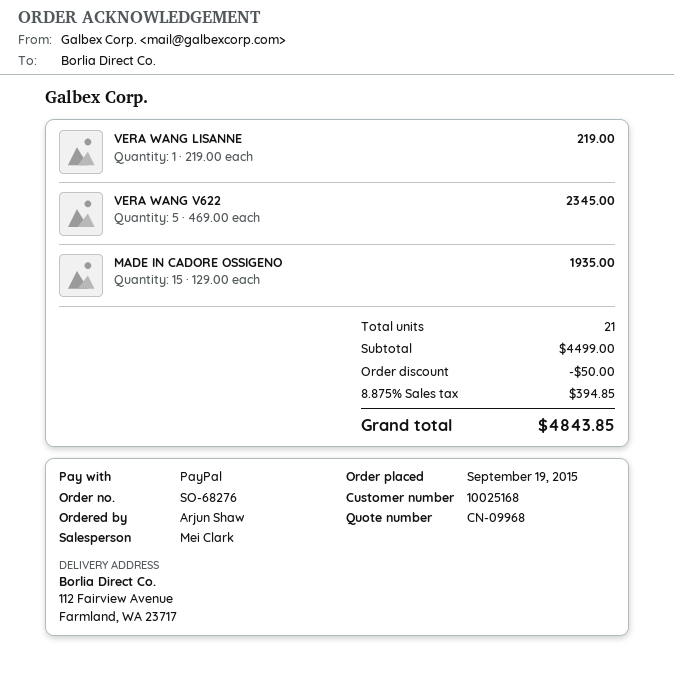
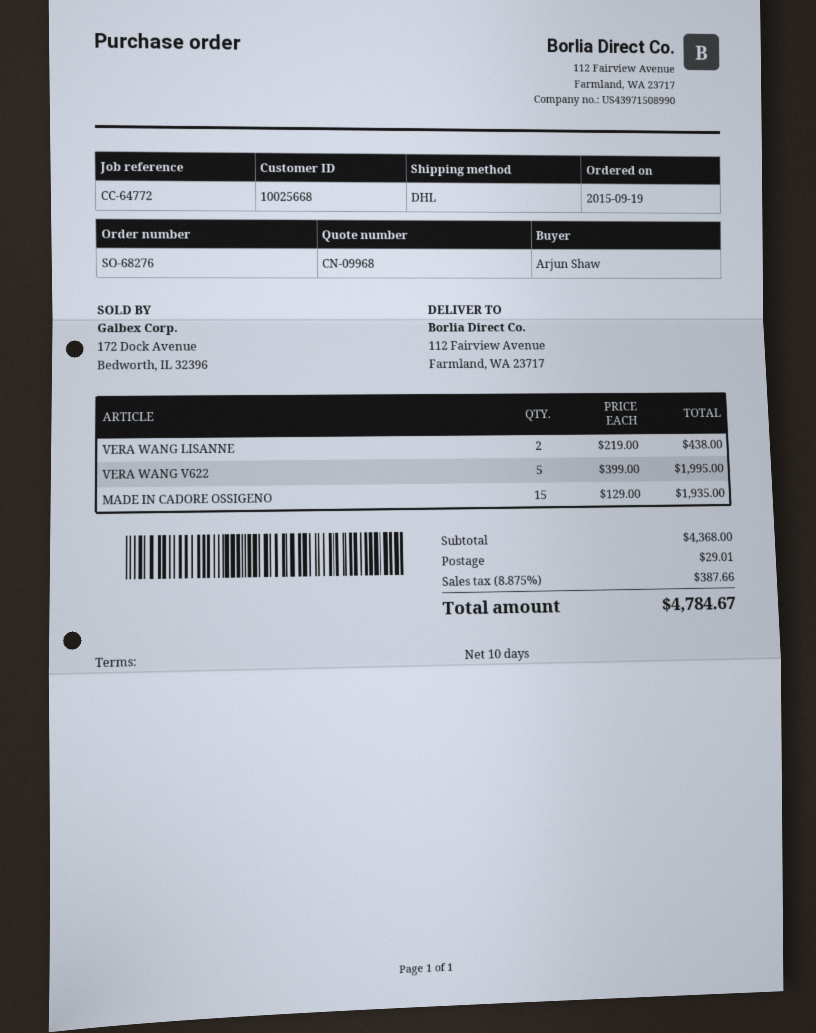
customer number: 10025168 -> 10025668
VERA WANG LISANNE: 1 x 219.00 = 219.00 -> 2 x 219.00 = 438.00
VERA WANG V622: 5 x 469.00 = 2345.00 -> 5 x 399.00 = 1995.00
subtotal: 4499.00 -> 4368.00
discount: 50.00 -> none
shipping: none -> 29.01
tax: 8.875% = 394.85 -> 8.875% = 387.66
total: 4843.85 -> 4784.67

